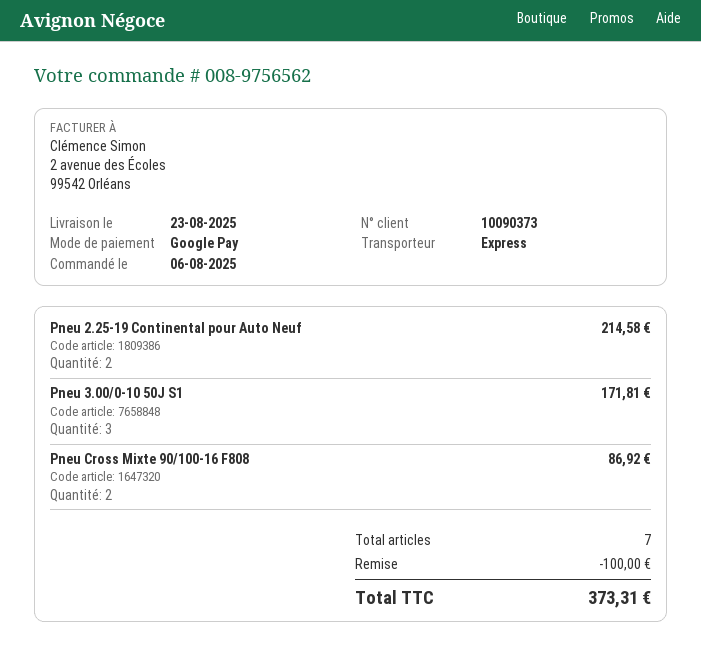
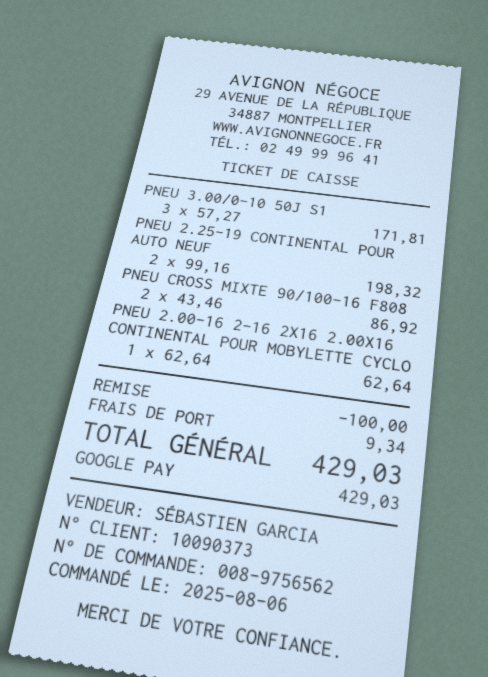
Pneu 2.25-19 Continental pour Auto Neuf: 2 for 214.58 -> 2 for 198.32
PNEU 2.00-16 2-16 2X16 2.00X16 CONTINENTAL POUR MOBYLETTE CYCLO: none -> 1 for 62.64
shipping: none -> 9.34
total: 373.31 -> 429.03

